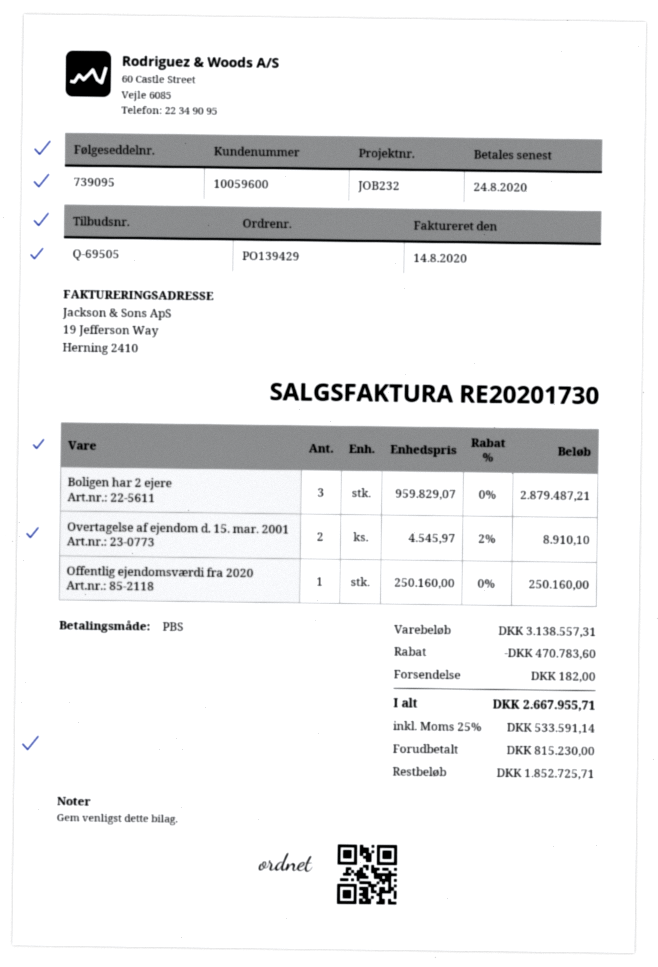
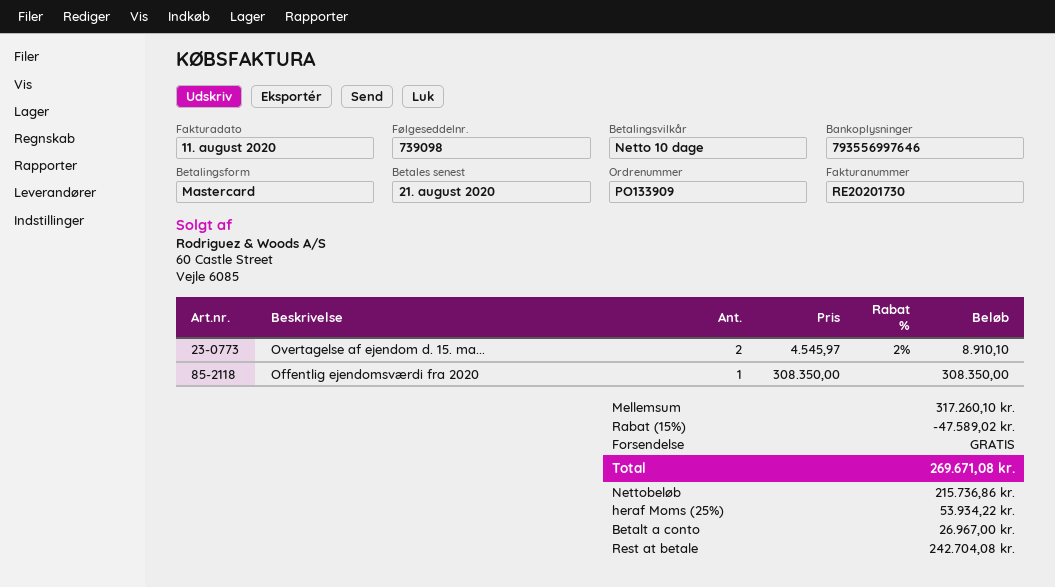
order number: PO139429 -> PO133909
delivery note number: 739095 -> 739098
invoice date: 2020-08-14 -> 2020-08-11
due date: 2020-08-24 -> 2020-08-21
payment method: direct debit -> Mastercard
Boligen har 2 ejere: 3 x 959829.07 = 2879487.21 -> none
Offentlig ejendomsværdi fra 2020: 1 x 250160.00 = 250160.00 -> 1 x 308350.00 = 308350.00
subtotal: 3138557.31 -> 317260.10
discount: 470783.60 -> 47589.02
shipping: 182.00 -> 0.00
tax: 25% = 533591.14 -> 25% = 53934.22
total: 2667955.71 -> 269671.08
deposit: 815230.00 -> 26967.00
balance: 1852725.71 -> 242704.08

